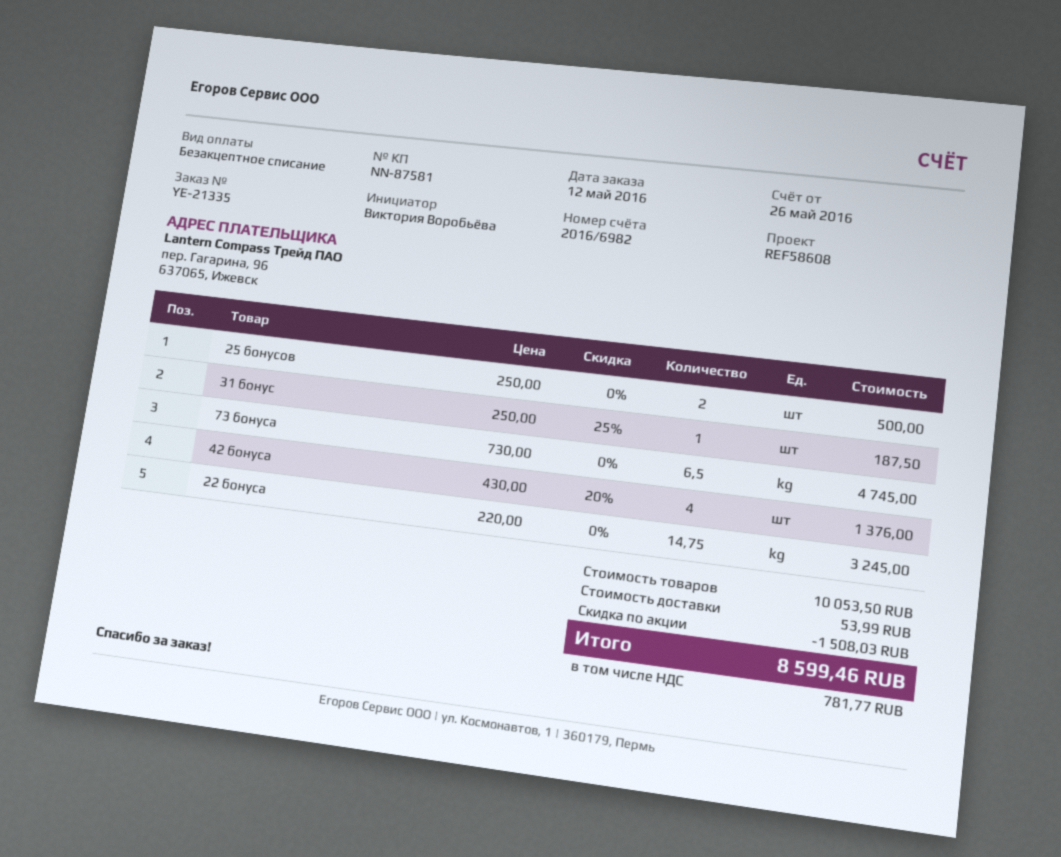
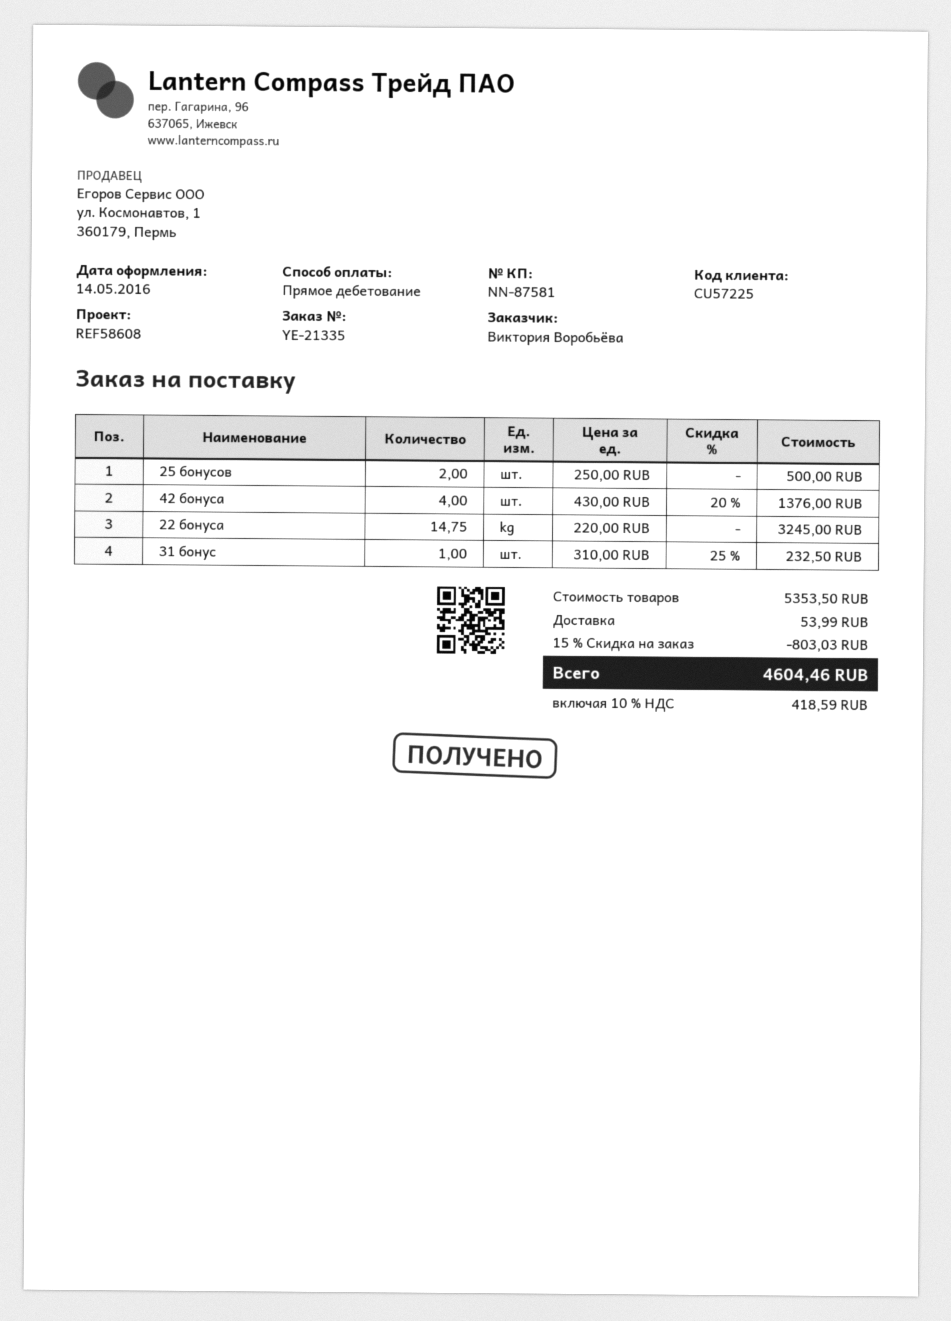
order date: 2016-05-12 -> 2016-05-14
31 бонус: 1 x 250.00 - 25% = 187.50 -> 1 x 310.00 - 25% = 232.50
73 бонуса: 6.5 x 730.00 = 4745.00 -> none
subtotal: 10053.50 -> 5353.50
discount: 1508.03 -> 803.03
tax: 781.77 -> 418.59
total: 8599.46 -> 4604.46

